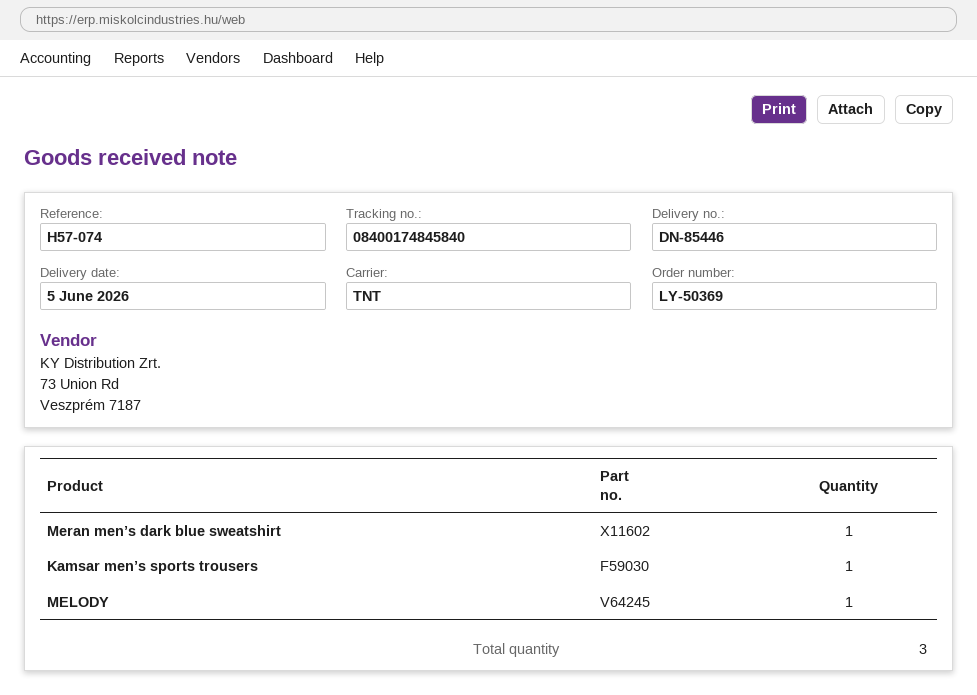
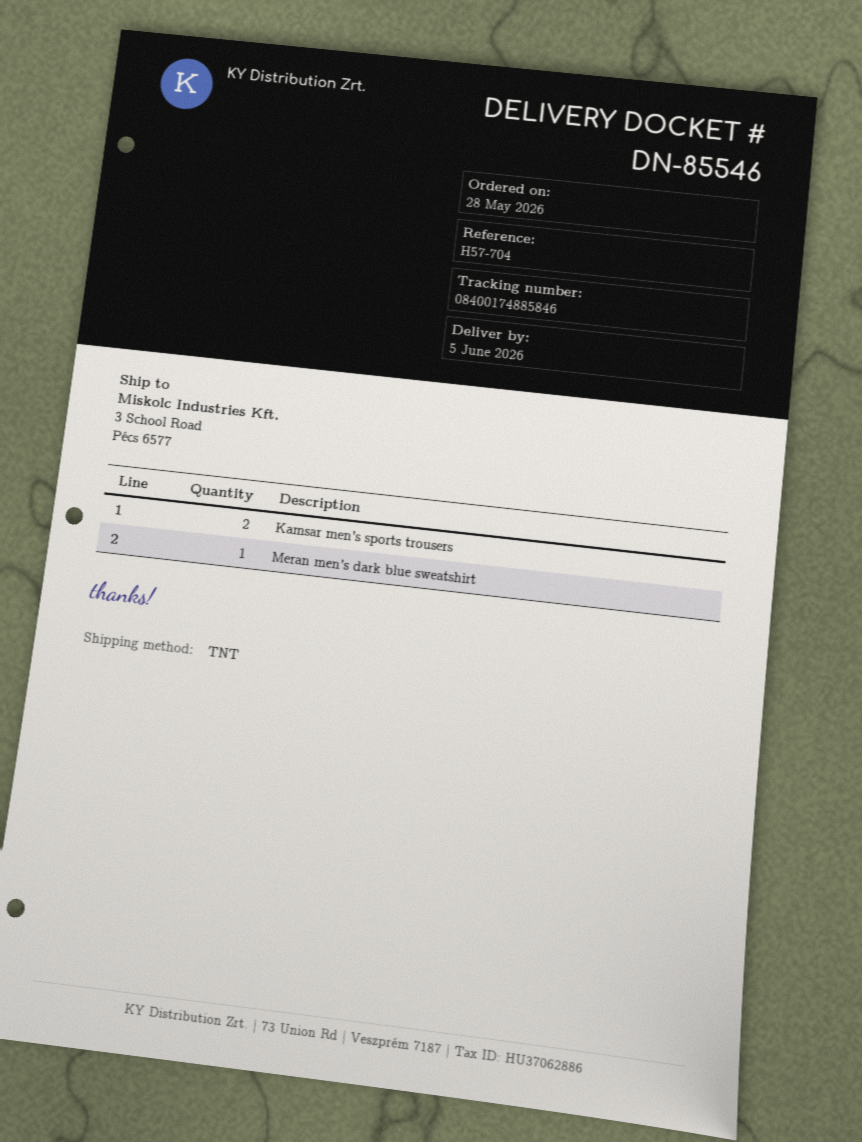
delivery note number: DN-85446 -> DN-85546
reference: H57-074 -> H57-704
tracking number: 08400174845840 -> 08400174885846
Kamsar men’s sports trousers: 1 -> 2
MELODY: 1 -> none

